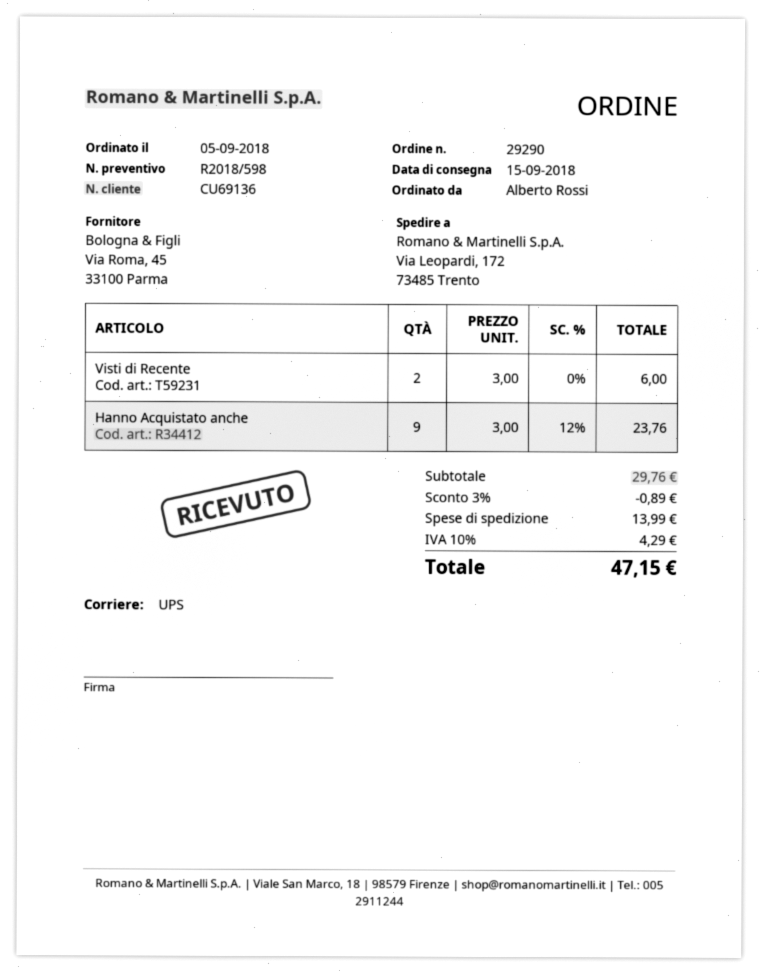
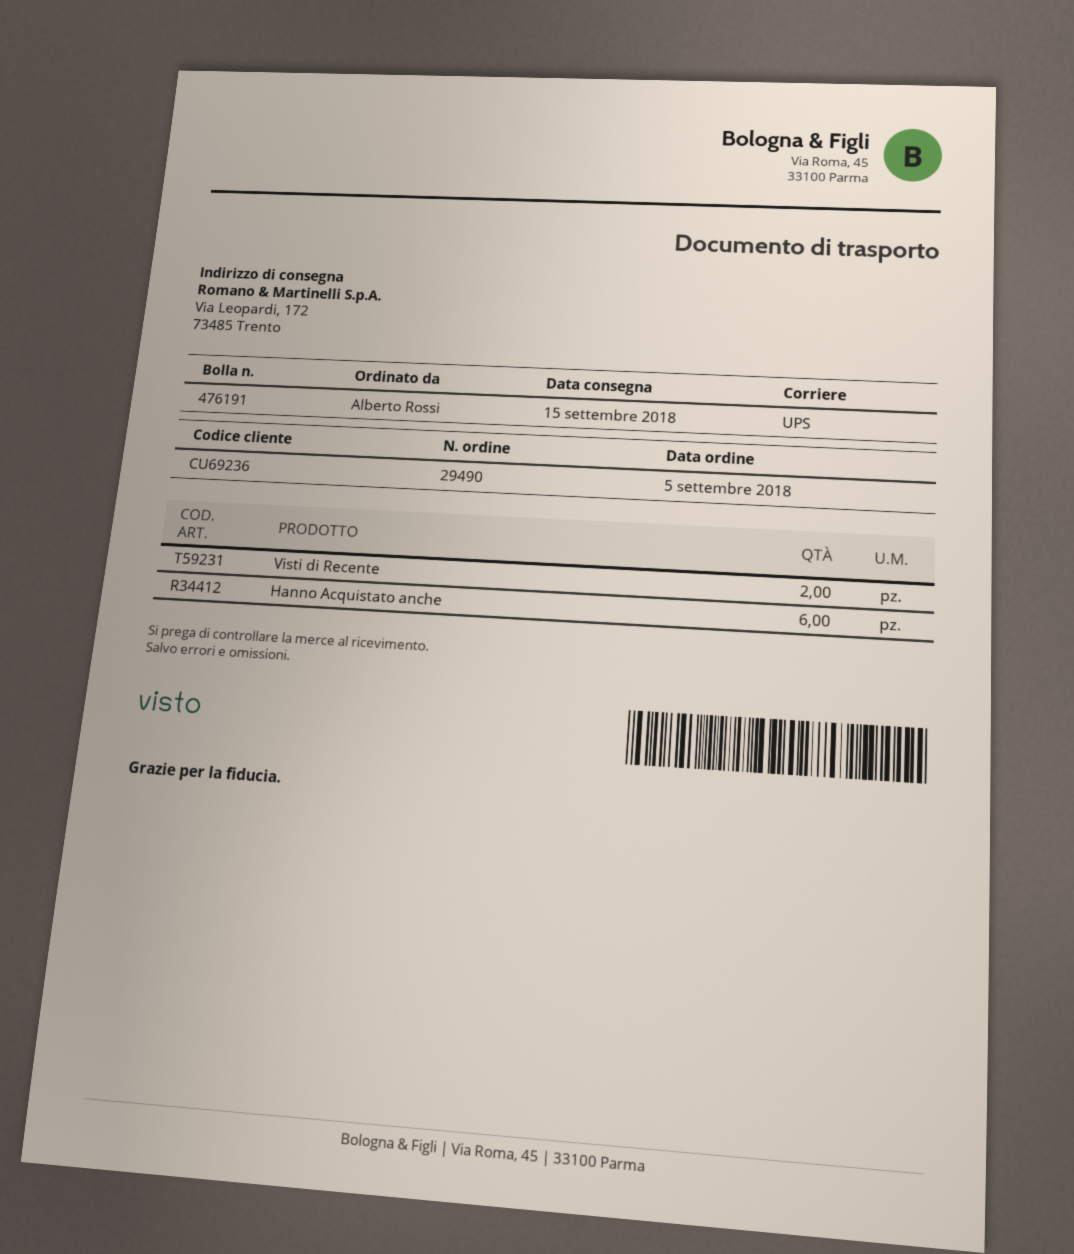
order number: 29290 -> 29490
customer number: CU69136 -> CU69236
Hanno Acquistato anche: 9 -> 6

